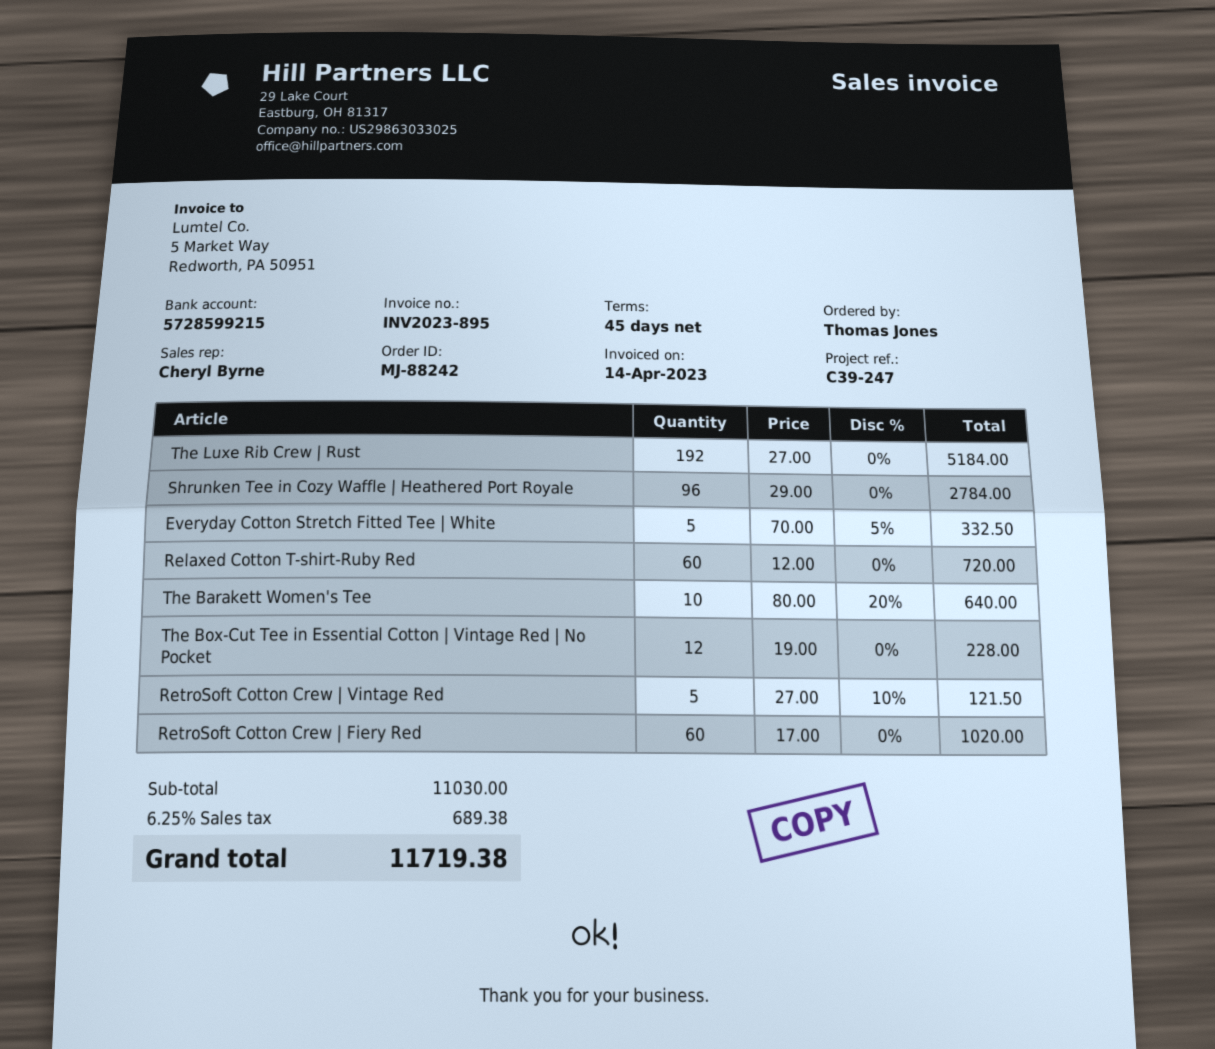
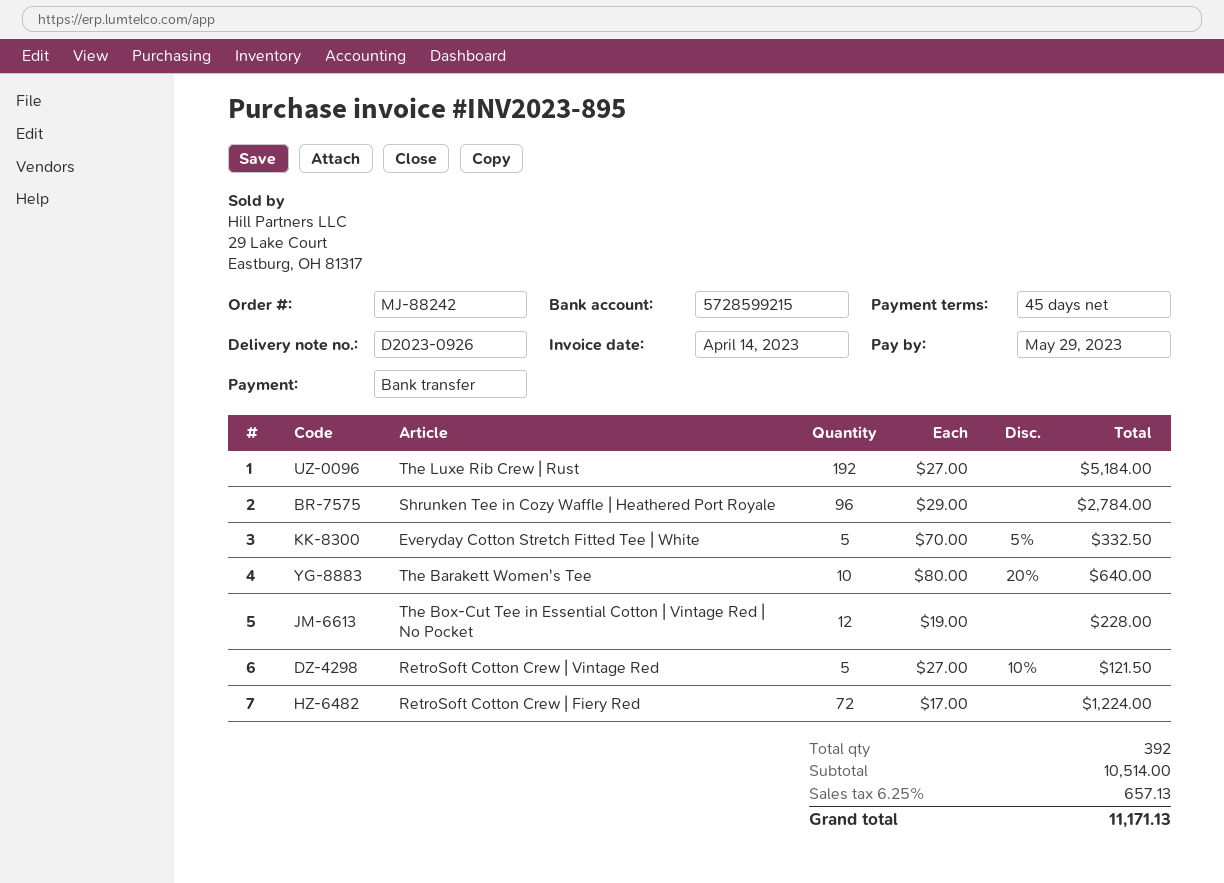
Relaxed Cotton T-shirt-Ruby Red: 60 x 12.00 = 720.00 -> none
RetroSoft Cotton Crew | Fiery Red: 60 x 17.00 = 1020.00 -> 72 x 17.00 = 1224.00
subtotal: 11030.00 -> 10514.00
tax: 6.25% = 689.38 -> 6.25% = 657.13
total: 11719.38 -> 11171.13

